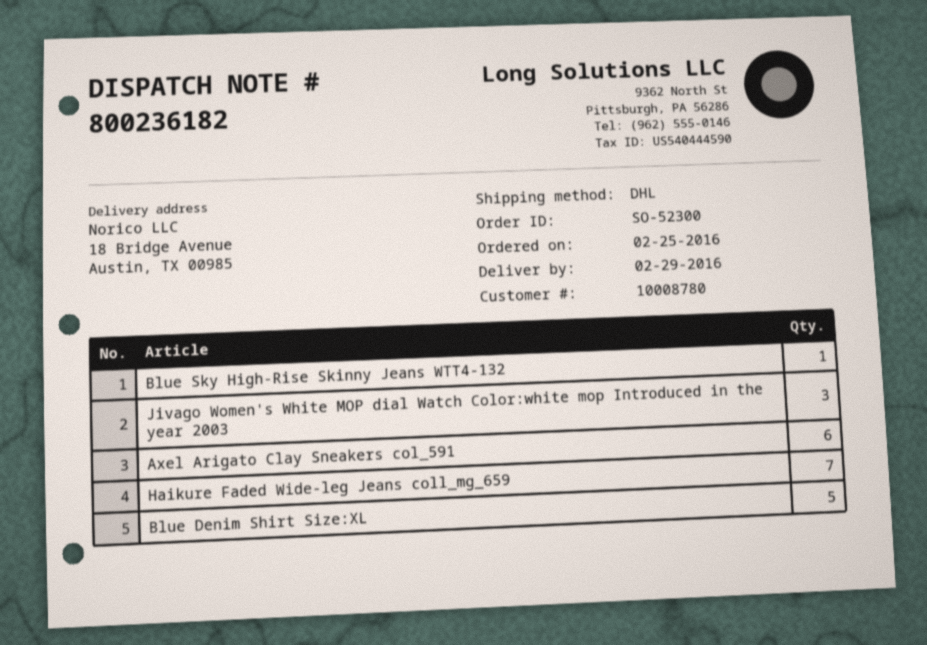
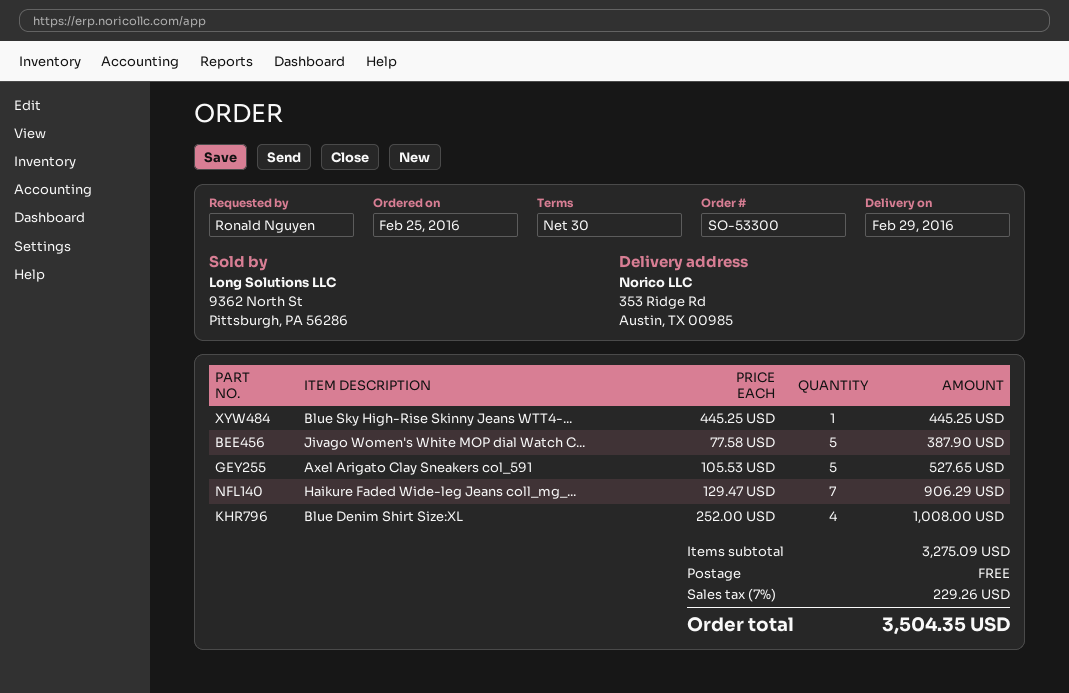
order number: SO-52300 -> SO-53300
ship to: 18 Bridge Avenue, Austin, TX 00985 -> 353 Ridge Rd, Austin, TX 00985
Jivago Women's White MOP dial Watch Color:white mop Introduced in the year 2003: 3 -> 5
Axel Arigato Clay Sneakers col_591: 6 -> 5
Blue Denim Shirt Size:XL: 5 -> 4

